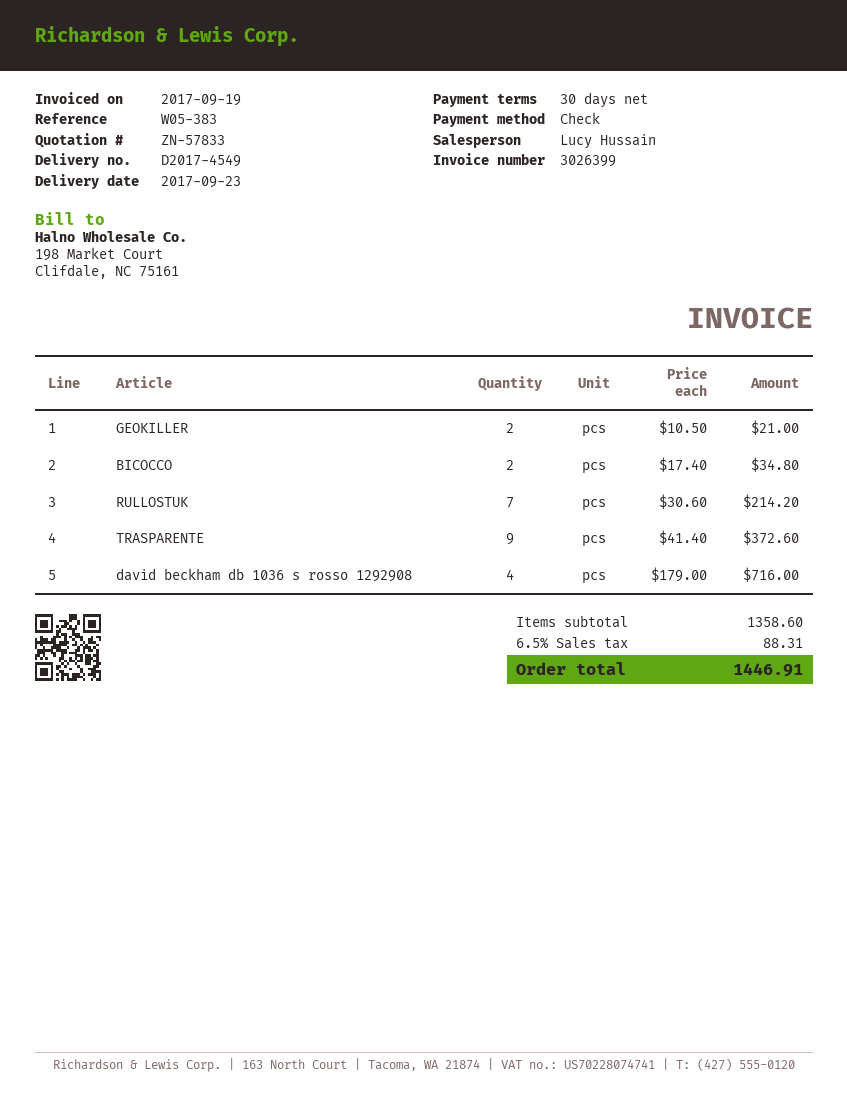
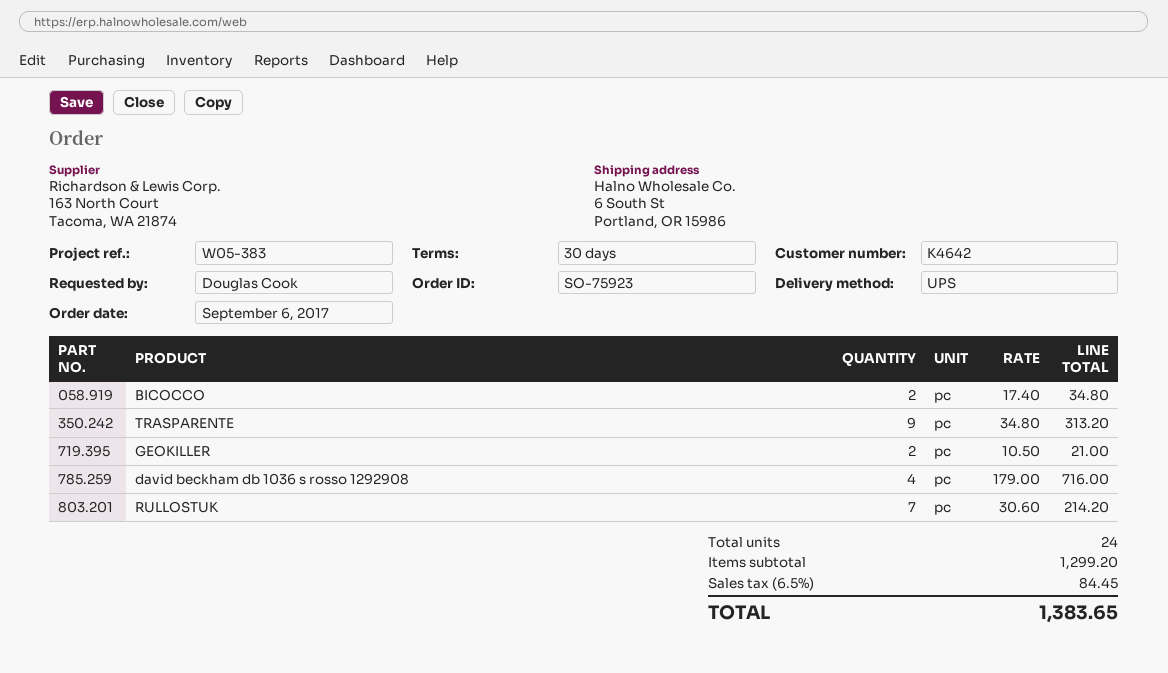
TRASPARENTE: 9 x 41.40 = 372.60 -> 9 x 34.80 = 313.20
subtotal: 1358.60 -> 1299.20
tax: 6.5% = 88.31 -> 6.5% = 84.45
total: 1446.91 -> 1383.65

